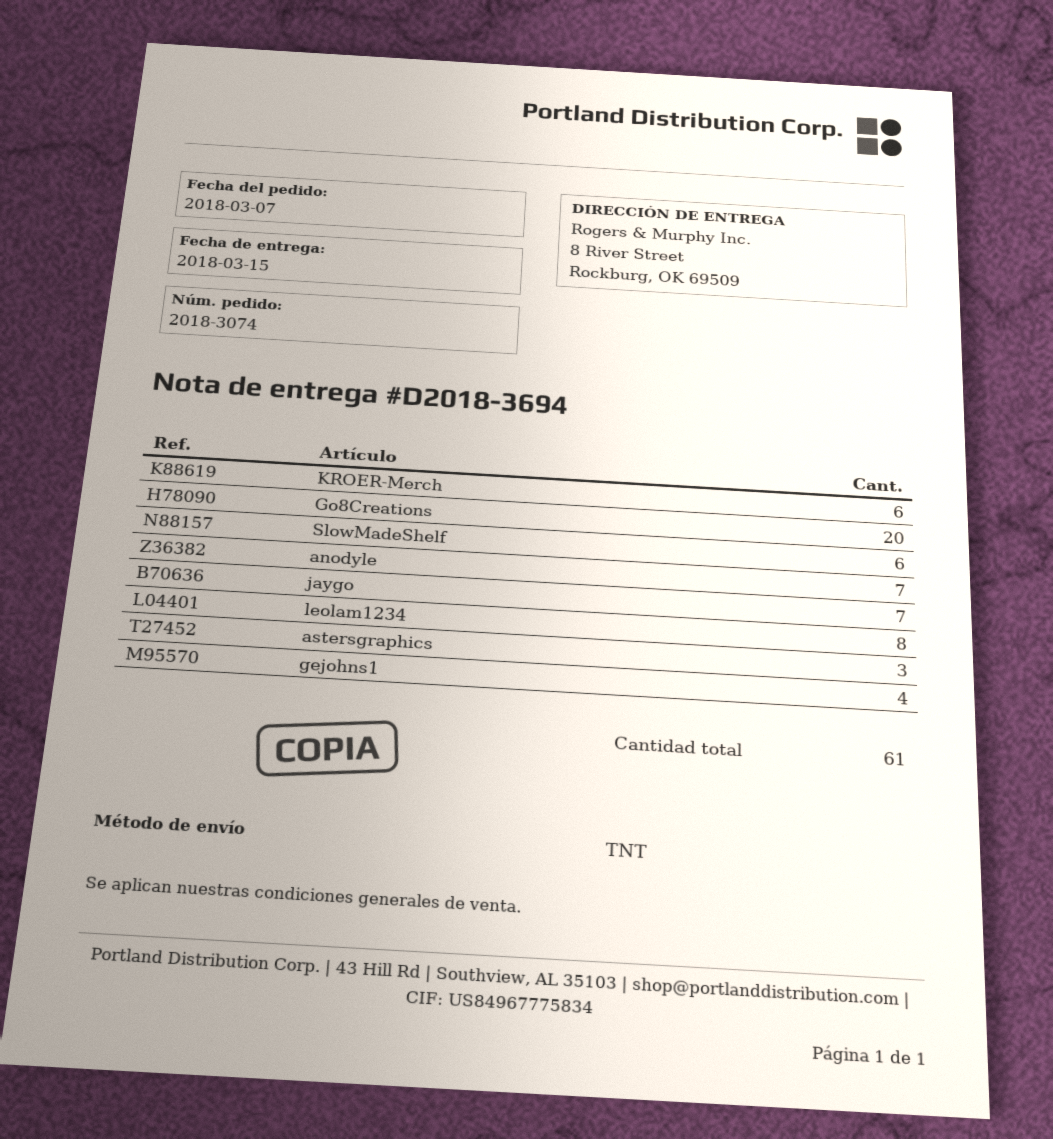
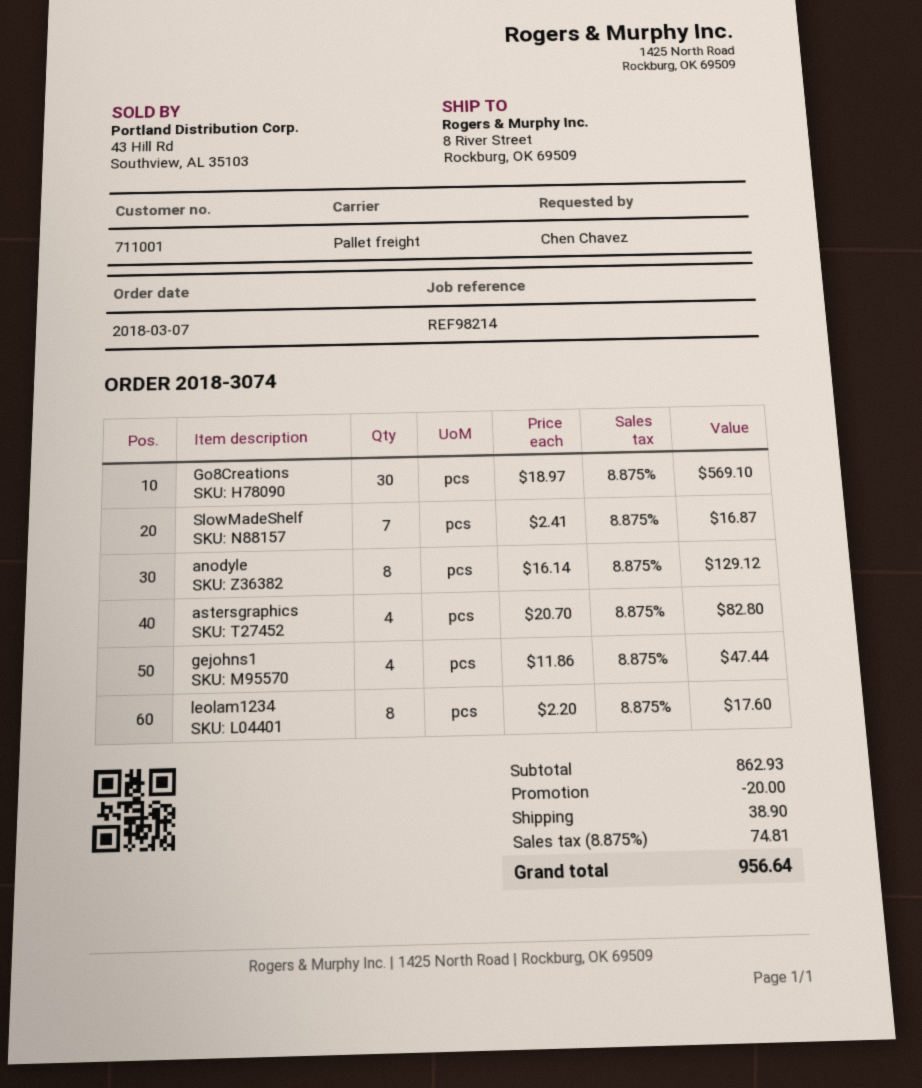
shipping method: TNT -> pallet freight
KROER-Merch: 6 -> none
Go8Creations: 20 -> 30
SlowMadeShelf: 6 -> 7
anodyle: 7 -> 8
jaygo: 7 -> none
astersgraphics: 3 -> 4

